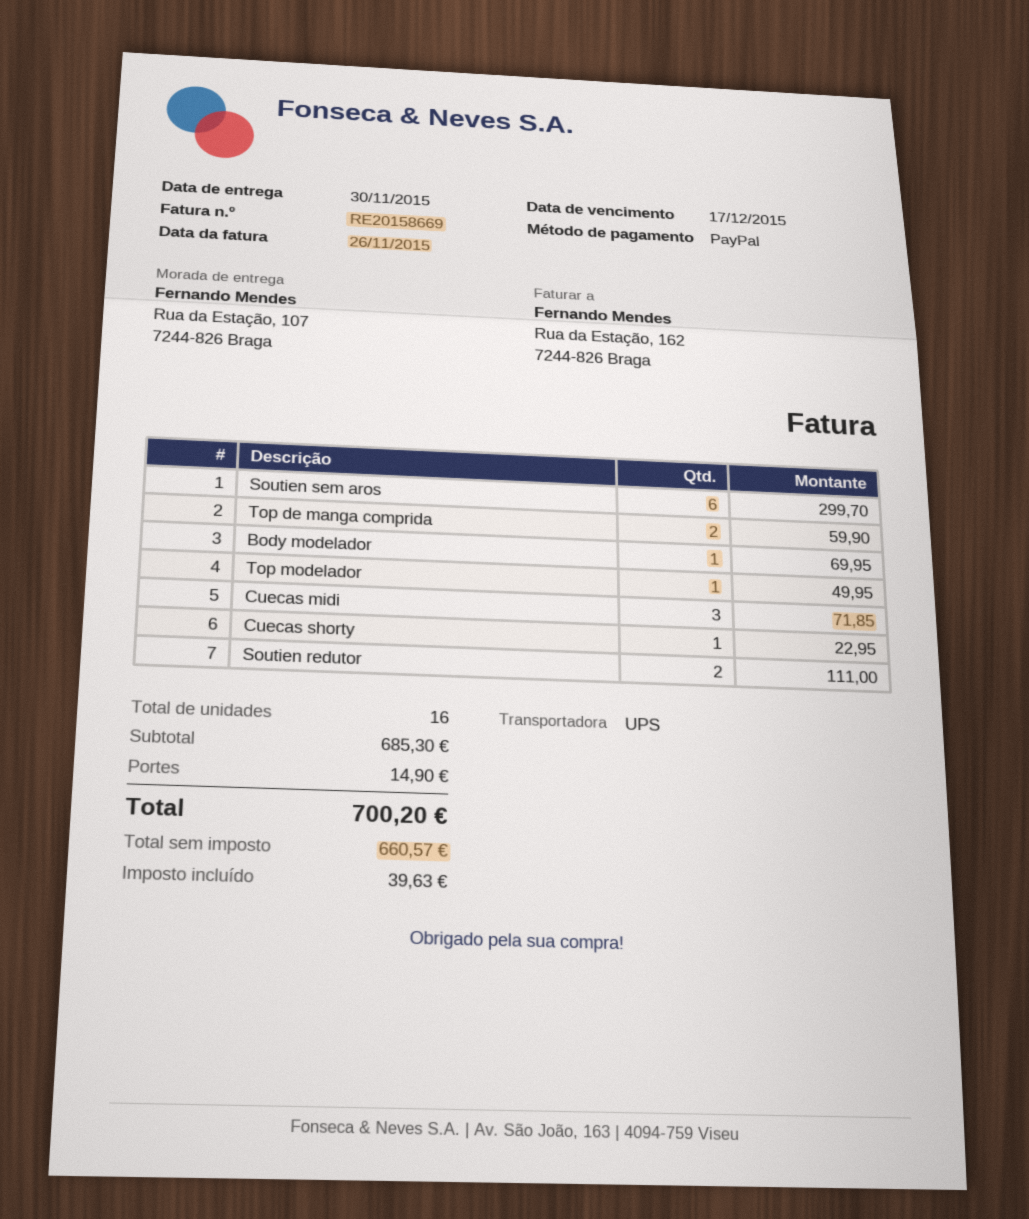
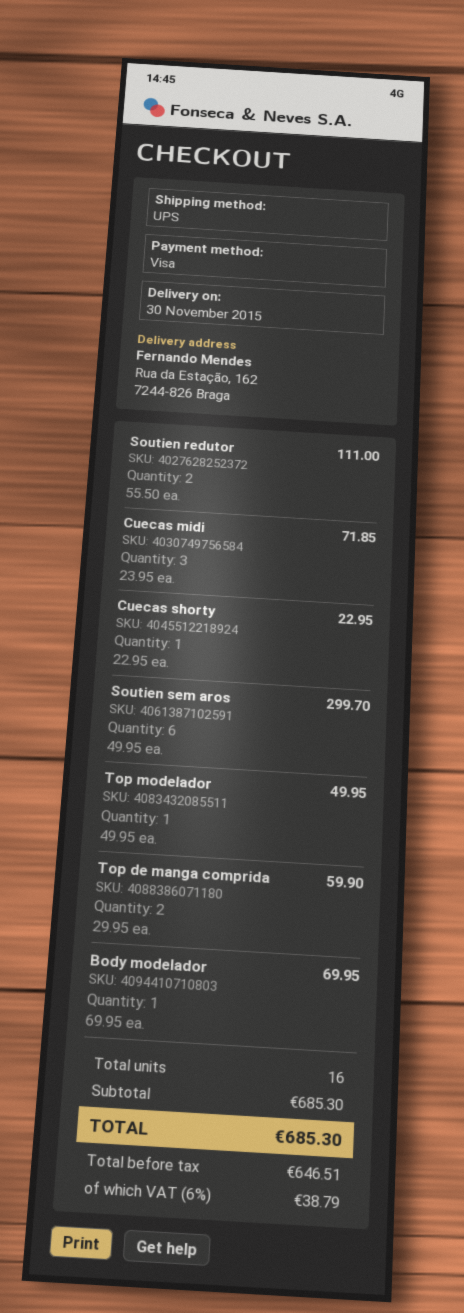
payment method: PayPal -> Visa
ship to: Rua da Estação, 107, 7244-826 Braga -> Rua da Estação, 162, 7244-826 Braga
shipping: 14.90 -> none
net: 660.57 -> 646.51
tax: 39.63 -> 38.79
total: 700.20 -> 685.30

